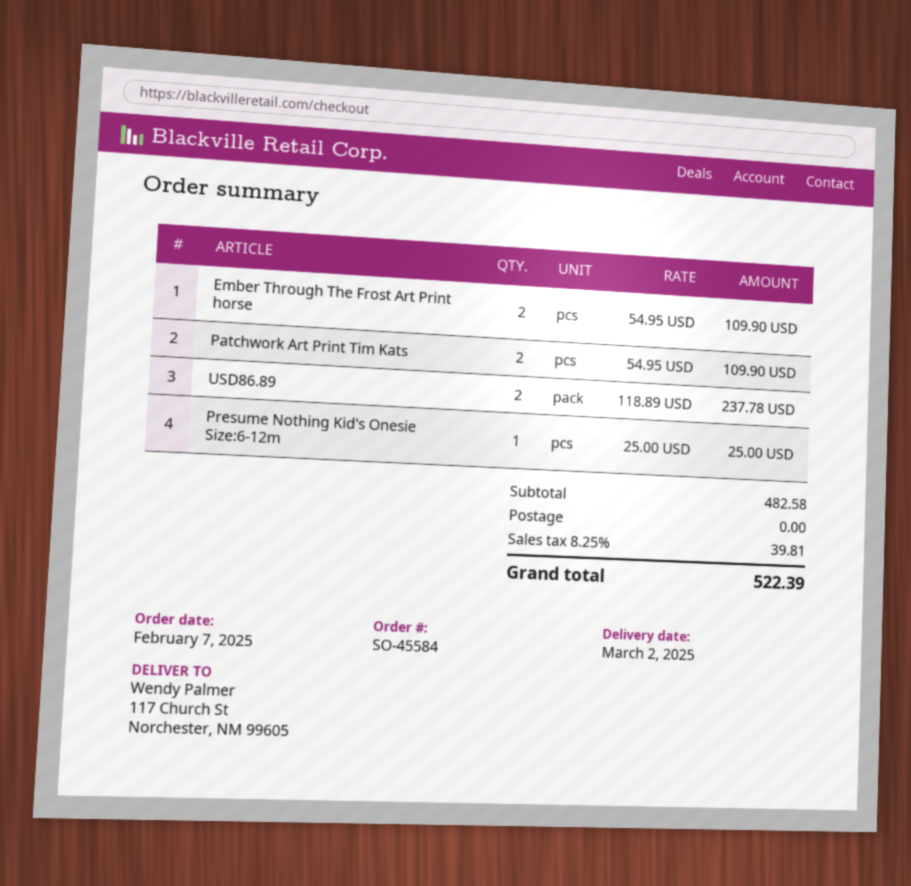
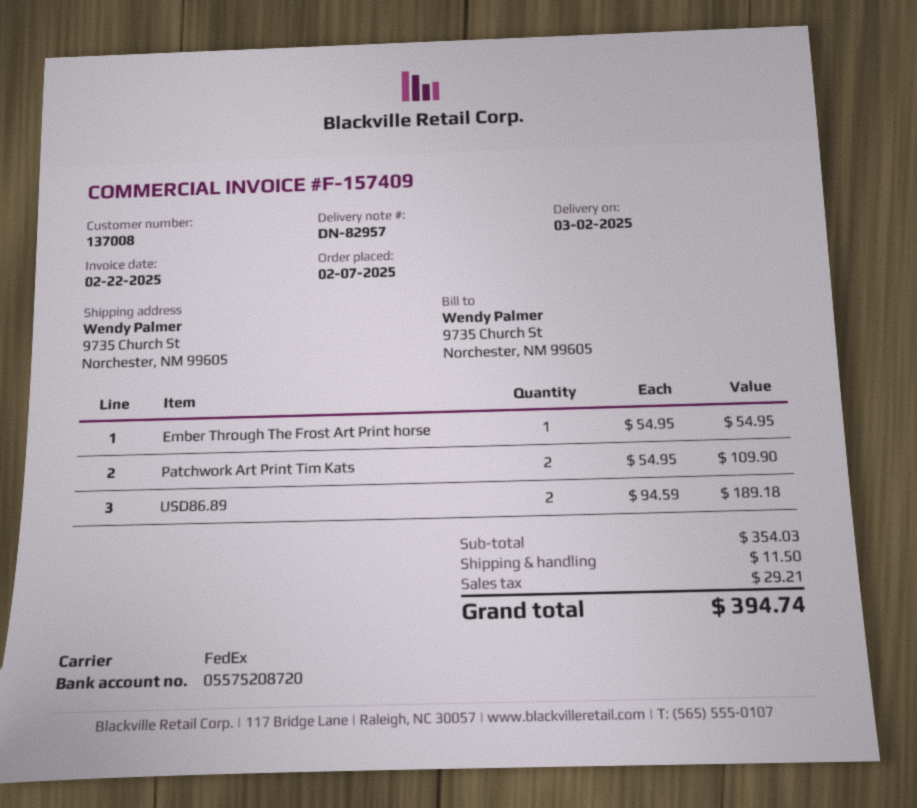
ship to: 117 Church St, Norchester, NM 99605 -> 9735 Church St, Norchester, NM 99605
Ember Through The Frost Art Print horse: 2 x 54.95 = 109.90 -> 1 x 54.95 = 54.95
USD86.89: 2 x 118.89 = 237.78 -> 2 x 94.59 = 189.18
Presume Nothing Kid's Onesie Size:6-12m: 1 x 25.00 = 25.00 -> none
subtotal: 482.58 -> 354.03
shipping: 0.00 -> 11.50
tax: 39.81 -> 29.21
total: 522.39 -> 394.74

